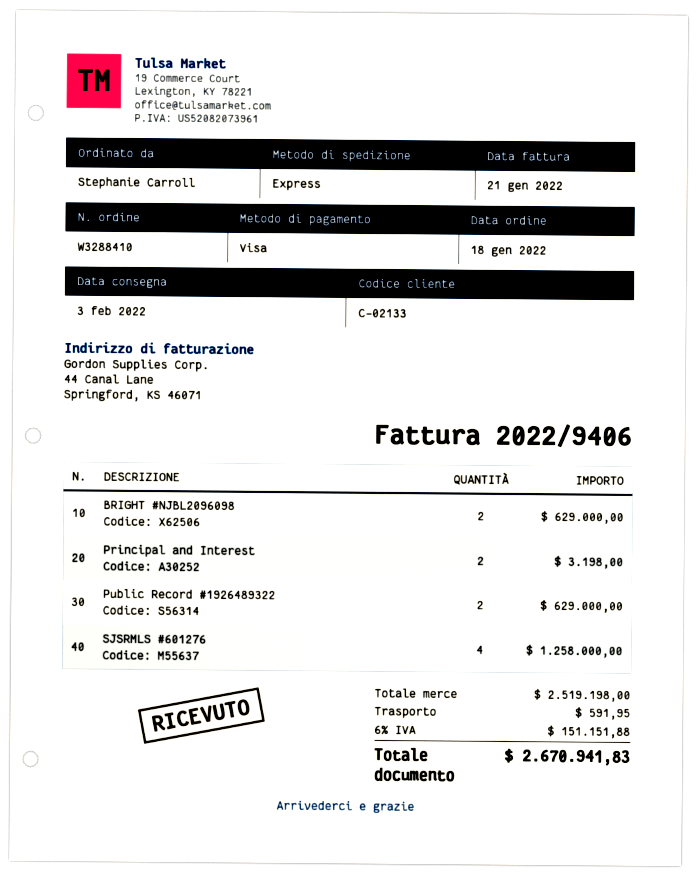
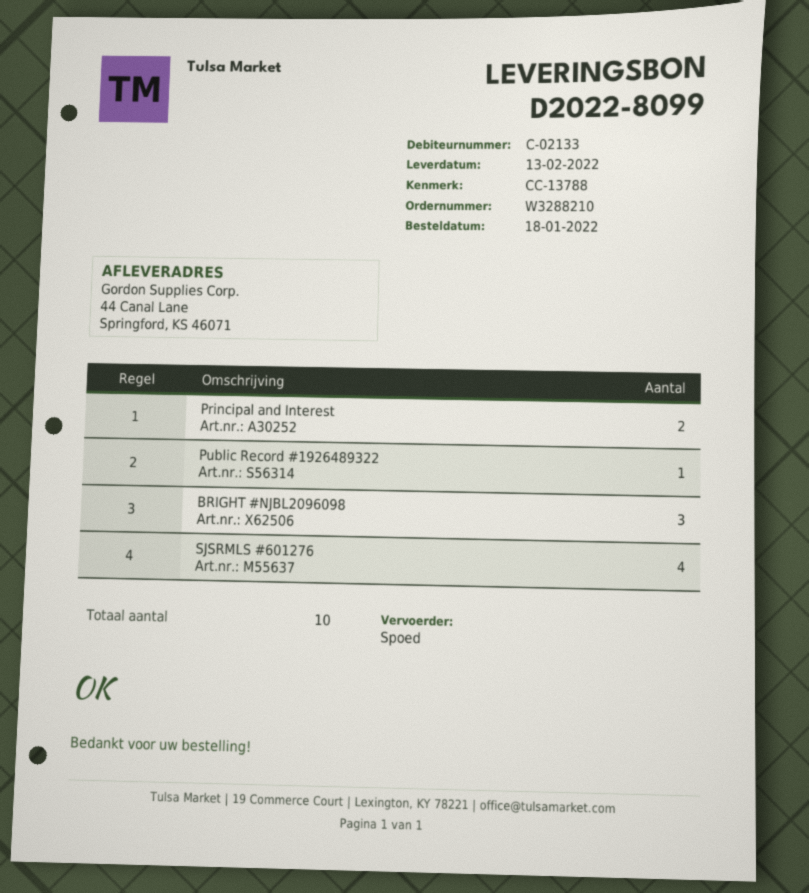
order number: W3288410 -> W3288210
delivery date: 2022-02-03 -> 2022-02-13
BRIGHT #NJBL2096098: 2 -> 3
Public Record #1926489322: 2 -> 1

